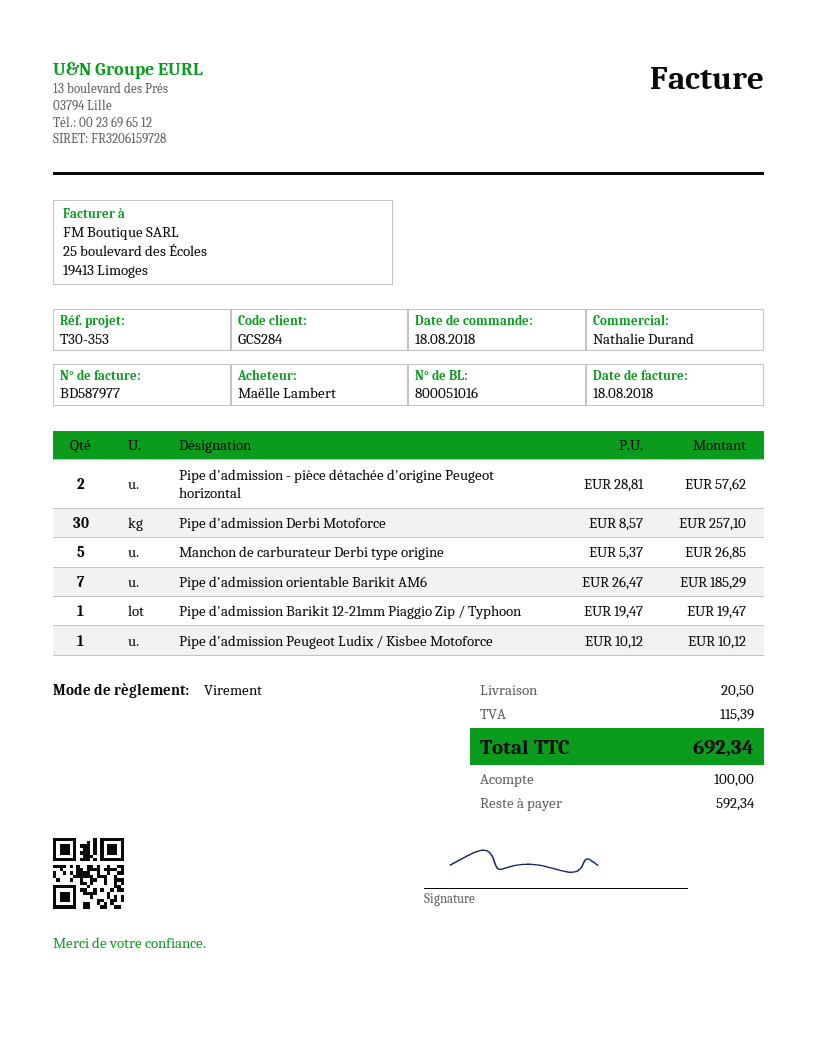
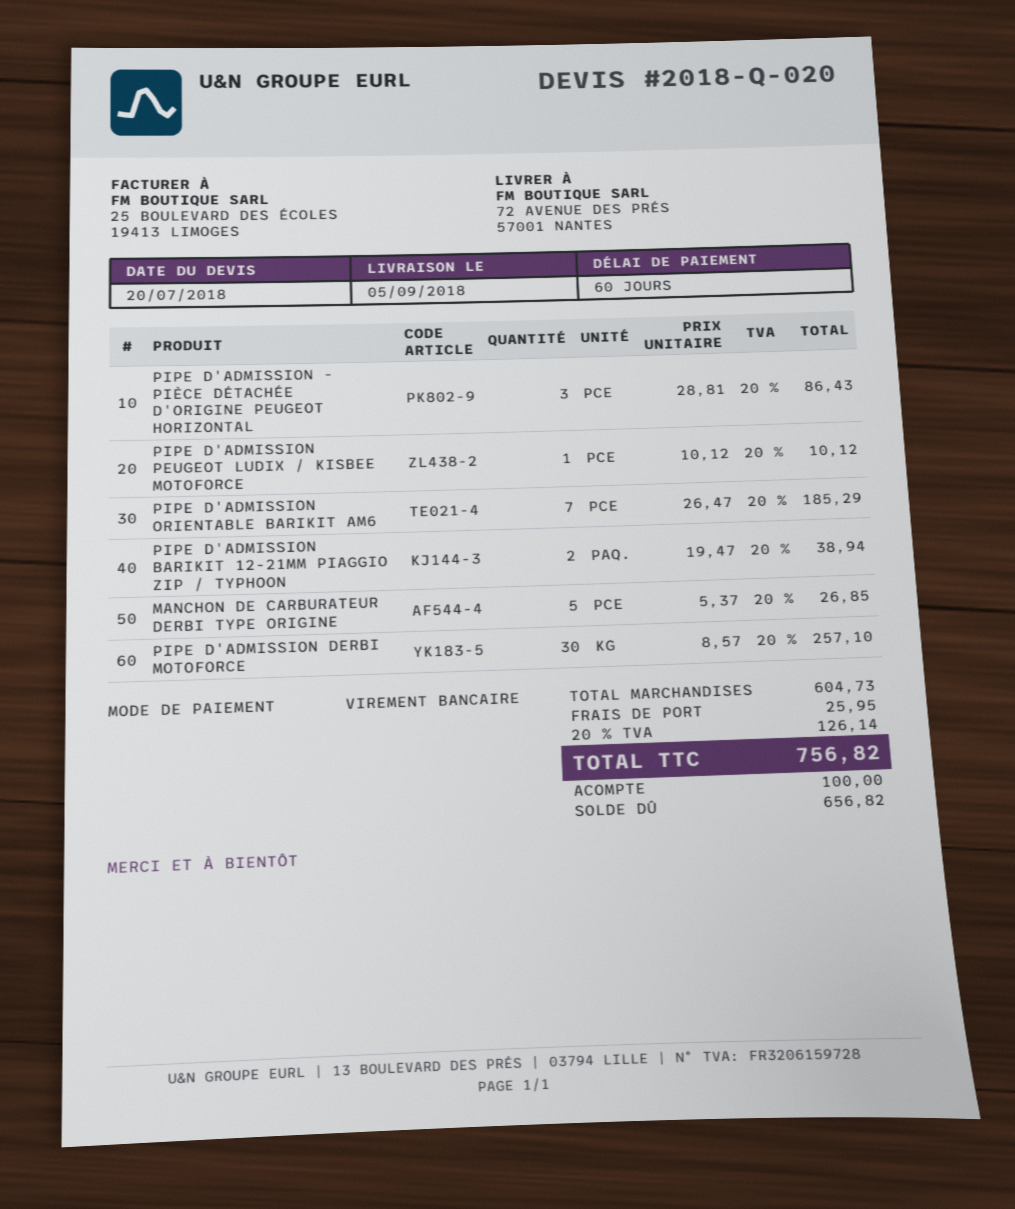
Pipe d'admission - pièce détachée d'origine Peugeot horizontal: 2 x 28.81 = 57.62 -> 3 x 28.81 = 86.43
Pipe d'admission Barikit 12-21mm Piaggio Zip / Typhoon: 1 x 19.47 = 19.47 -> 2 x 19.47 = 38.94
shipping: 20.50 -> 25.95
tax: 115.39 -> 126.14
total: 692.34 -> 756.82
balance: 592.34 -> 656.82

